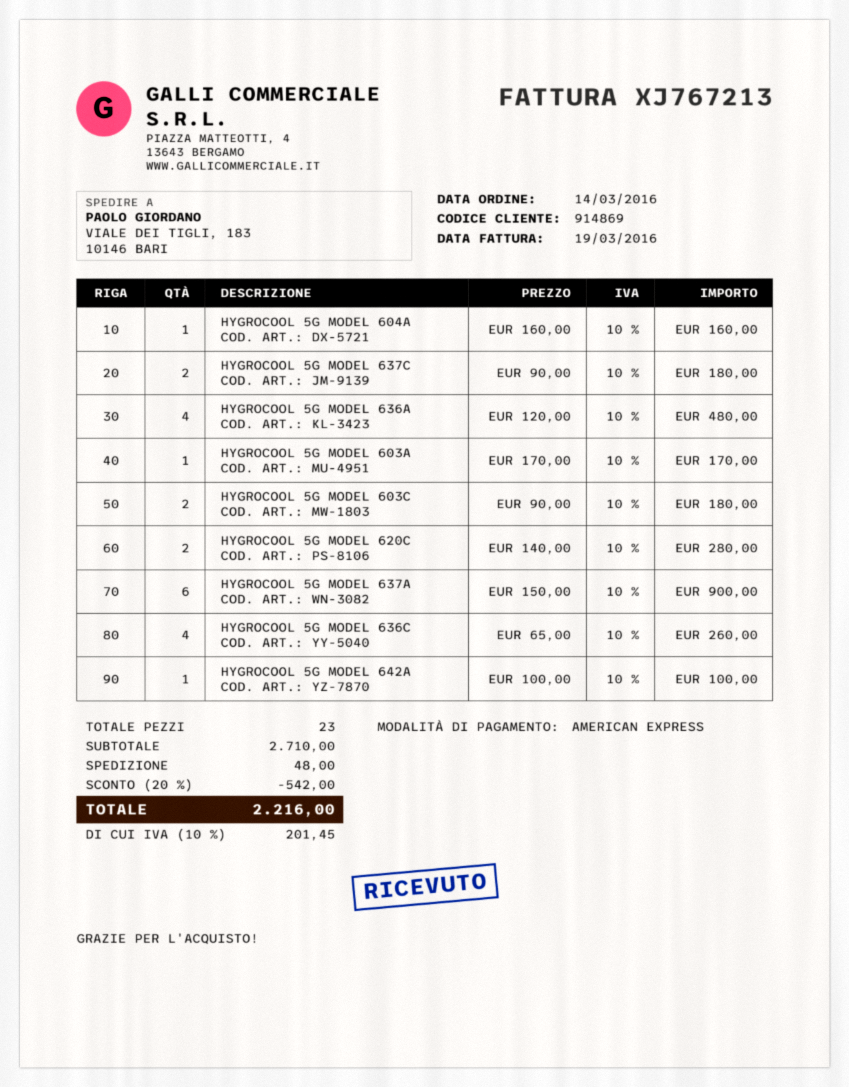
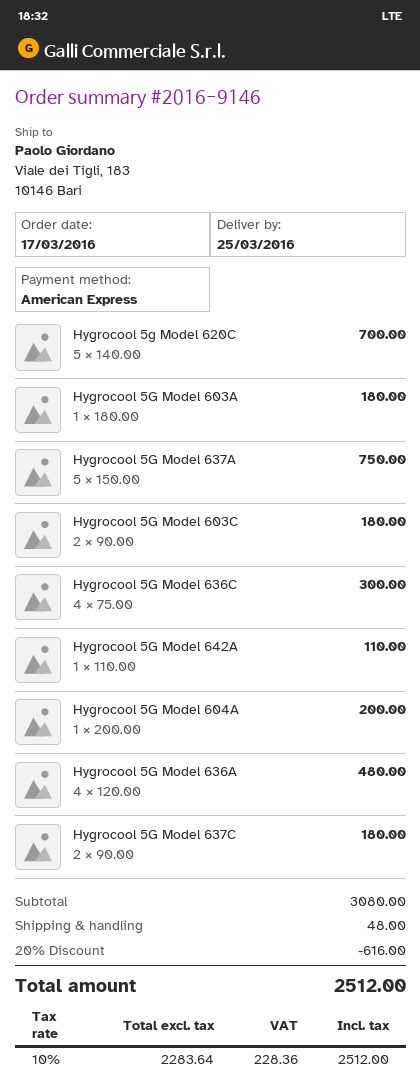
order date: 2016-03-14 -> 2016-03-17
HYGROCOOL 5G MODEL 604A: 1 x 160.00 = 160.00 -> 1 x 200.00 = 200.00
HYGROCOOL 5G MODEL 603A: 1 x 170.00 = 170.00 -> 1 x 180.00 = 180.00
HYGROCOOL 5G MODEL 620C: 2 x 140.00 = 280.00 -> 5 x 140.00 = 700.00
HYGROCOOL 5G MODEL 637A: 6 x 150.00 = 900.00 -> 5 x 150.00 = 750.00
HYGROCOOL 5G MODEL 636C: 4 x 65.00 = 260.00 -> 4 x 75.00 = 300.00
HYGROCOOL 5G MODEL 642A: 1 x 100.00 = 100.00 -> 1 x 110.00 = 110.00
subtotal: 2710.00 -> 3080.00
discount: 20% = 542.00 -> 20% = 616.00
tax: 10% = 201.45 -> 10% = 228.36
total: 2216.00 -> 2512.00

